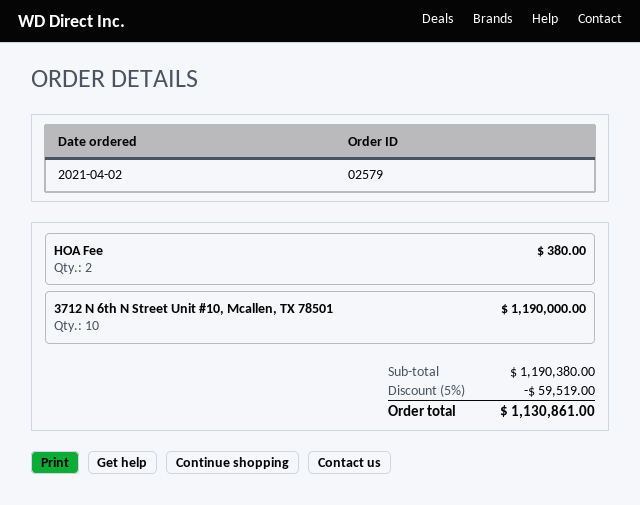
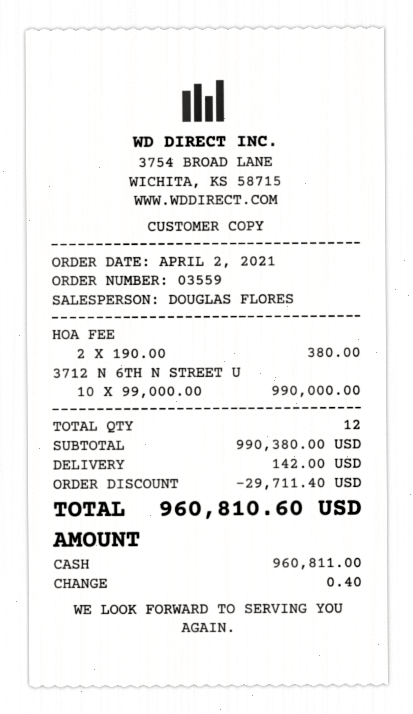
order number: 02579 -> 03559
3712 N 6th N Street Unit #10, Mcallen, TX 78501: 10 for 1190000.00 -> 10 for 990000.00
subtotal: 1190380.00 -> 990380.00
discount: 59519.00 -> 29711.40
shipping: none -> 142.00
total: 1130861.00 -> 960810.60

